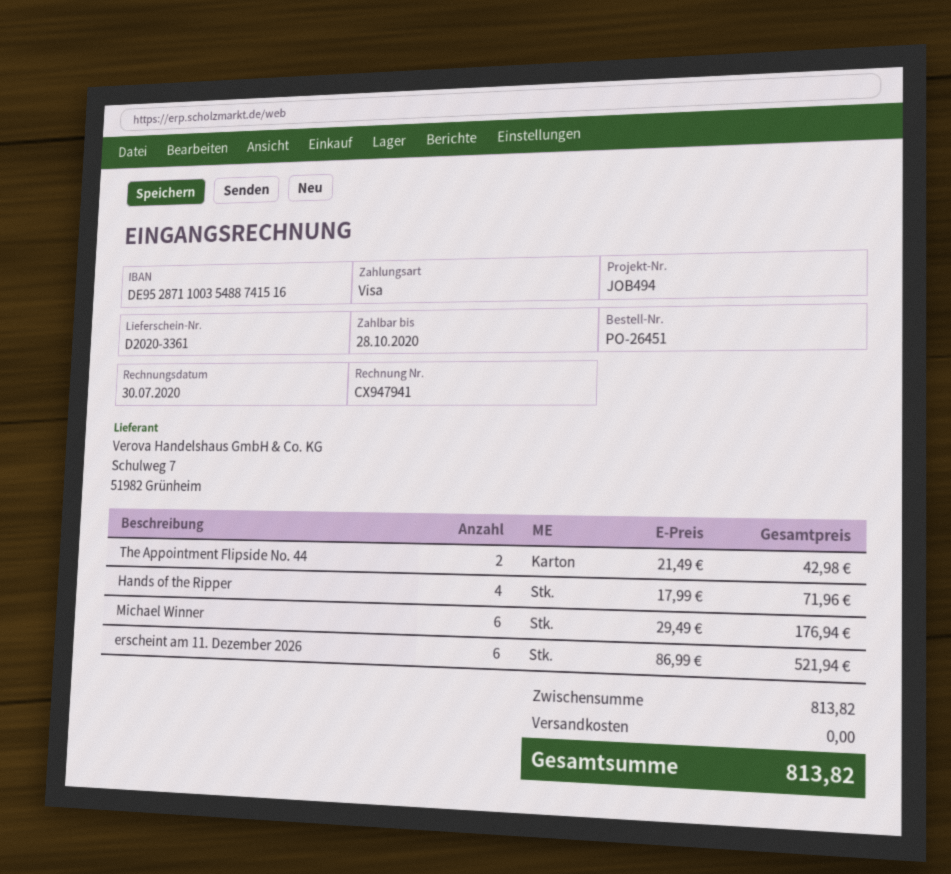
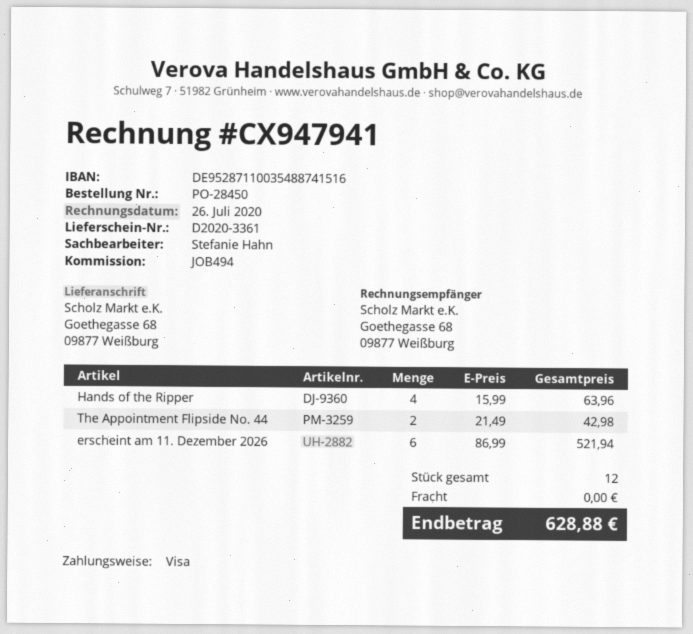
order number: PO-26451 -> PO-28450
invoice date: 2020-07-30 -> 2020-07-26
Hands of the Ripper: 4 x 17.99 = 71.96 -> 4 x 15.99 = 63.96
Michael Winner: 6 x 29.49 = 176.94 -> none
total: 813.82 -> 628.88

